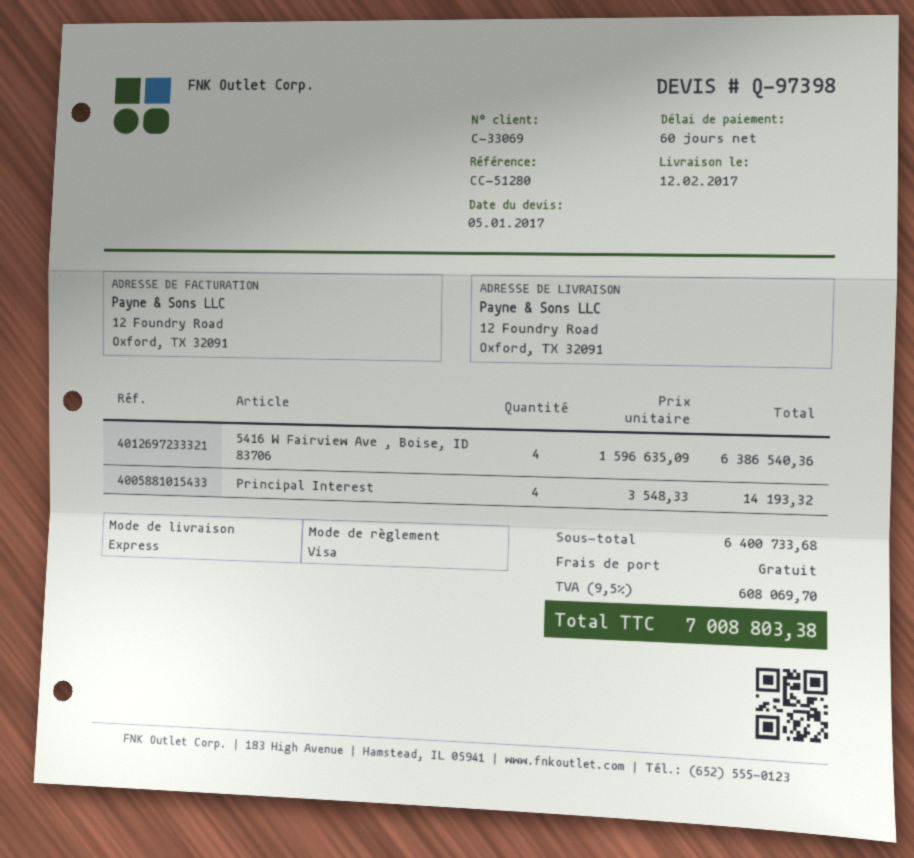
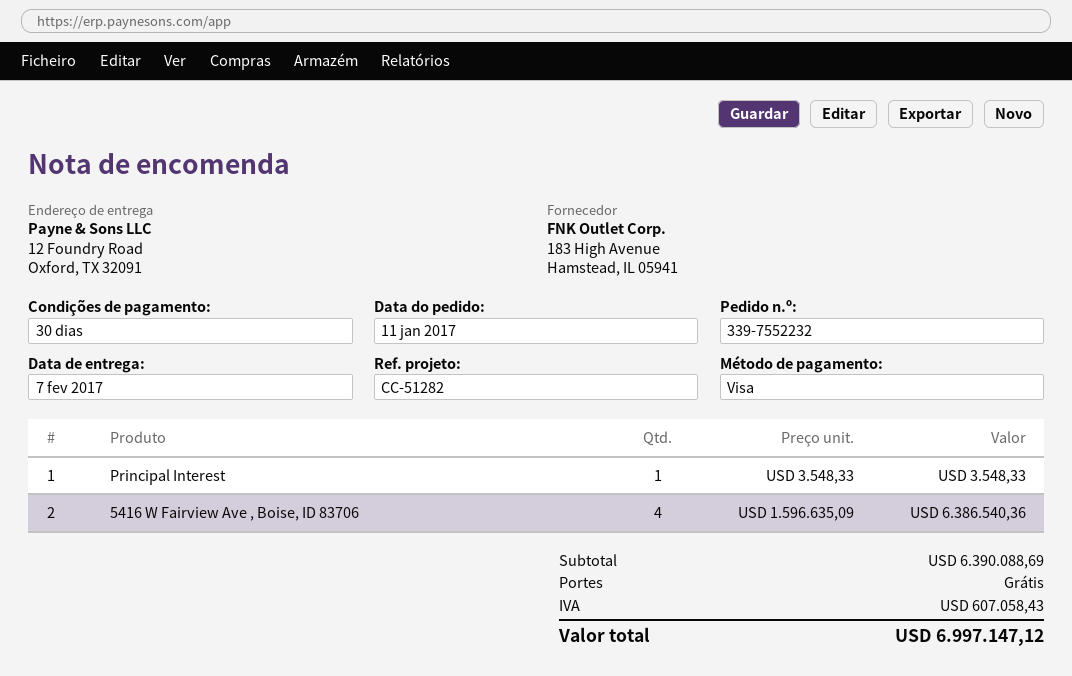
delivery date: 2017-02-12 -> 2017-02-07
payment terms: 60 days -> 30 days
reference: CC-51280 -> CC-51282
Principal Interest: 4 x 3548.33 = 14193.32 -> 1 x 3548.33 = 3548.33
subtotal: 6400733.68 -> 6390088.69
tax: 608069.70 -> 607058.43
total: 7008803.38 -> 6997147.12

